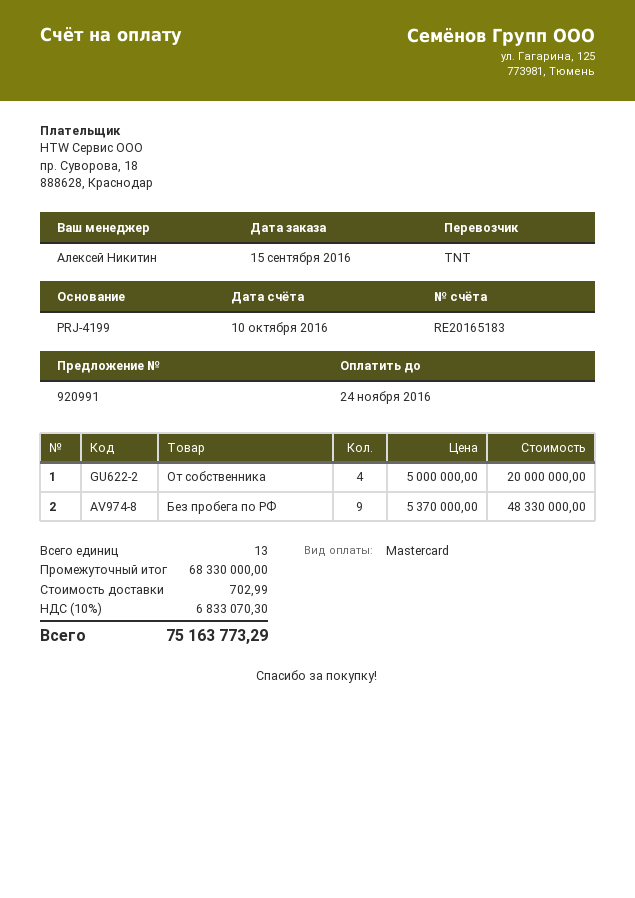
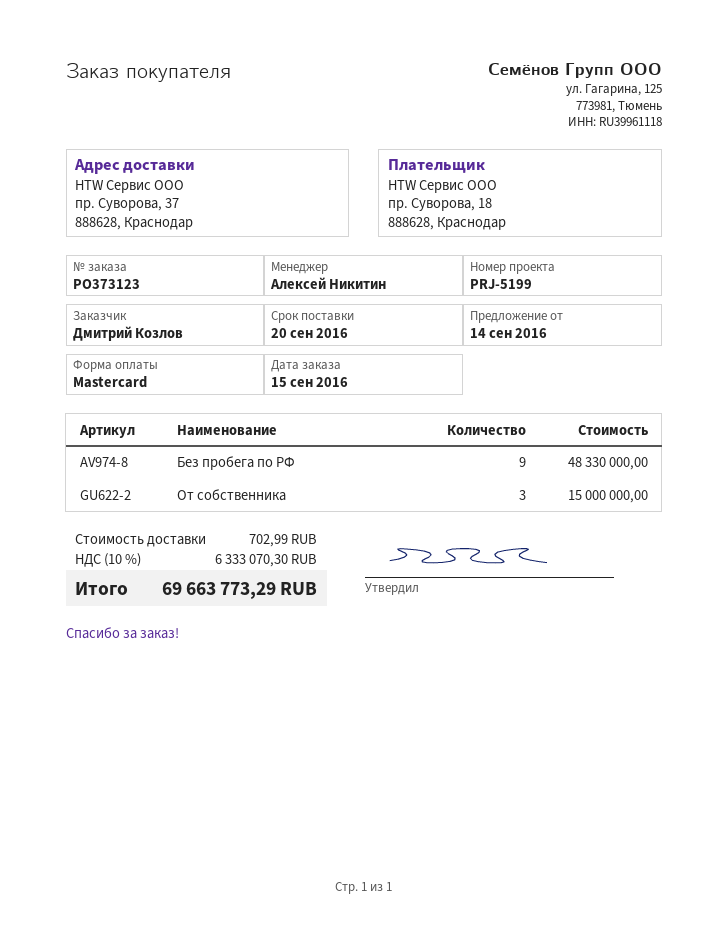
reference: PRJ-4199 -> PRJ-5199
От собственника: 4 for 20000000.00 -> 3 for 15000000.00
tax: 10% = 6833070.30 -> 10% = 6333070.30
total: 75163773.29 -> 69663773.29

